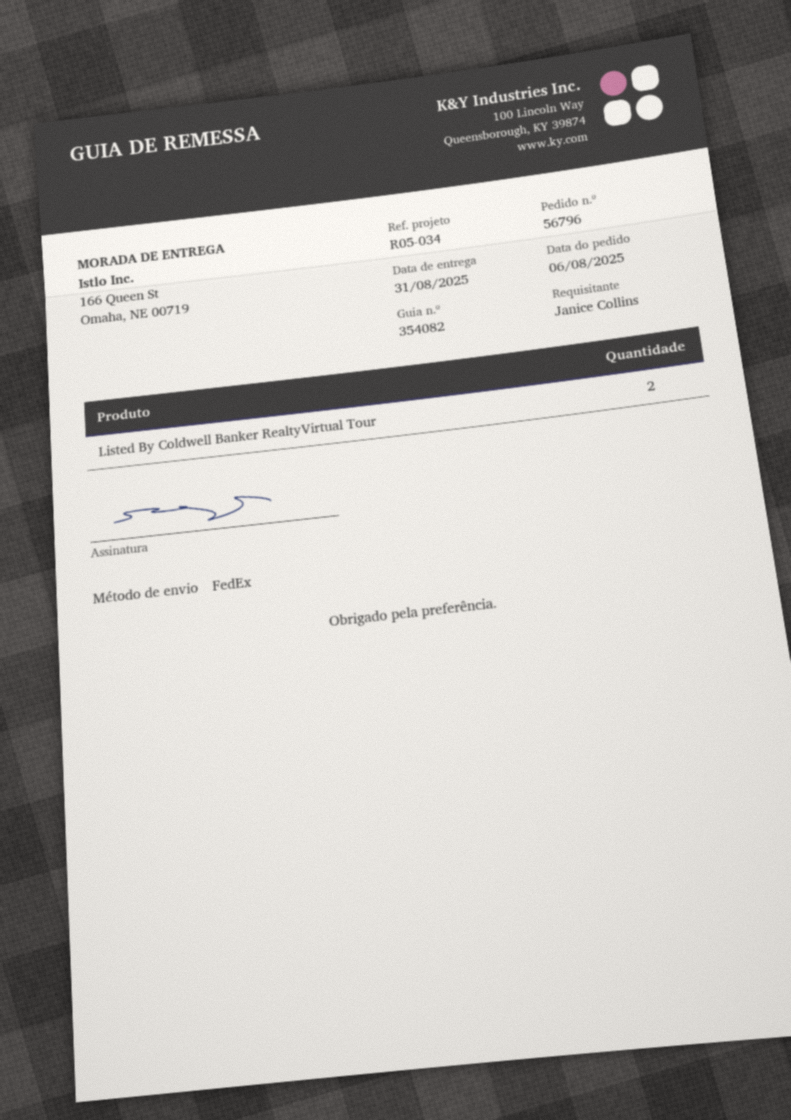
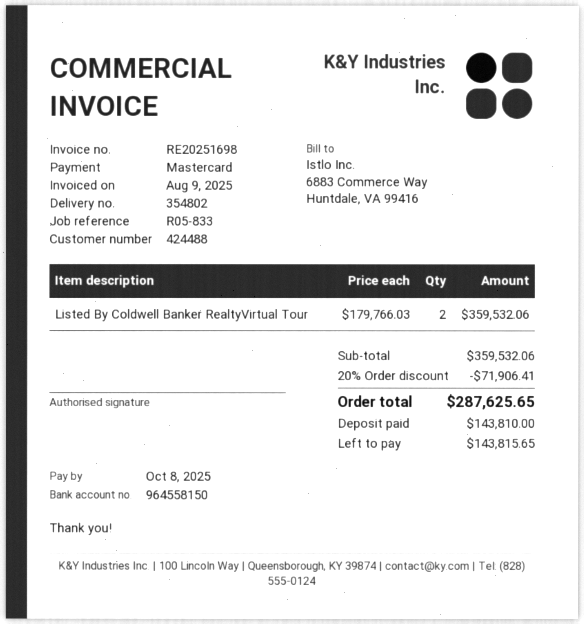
delivery note number: 354082 -> 354802
reference: R05-034 -> R05-833

